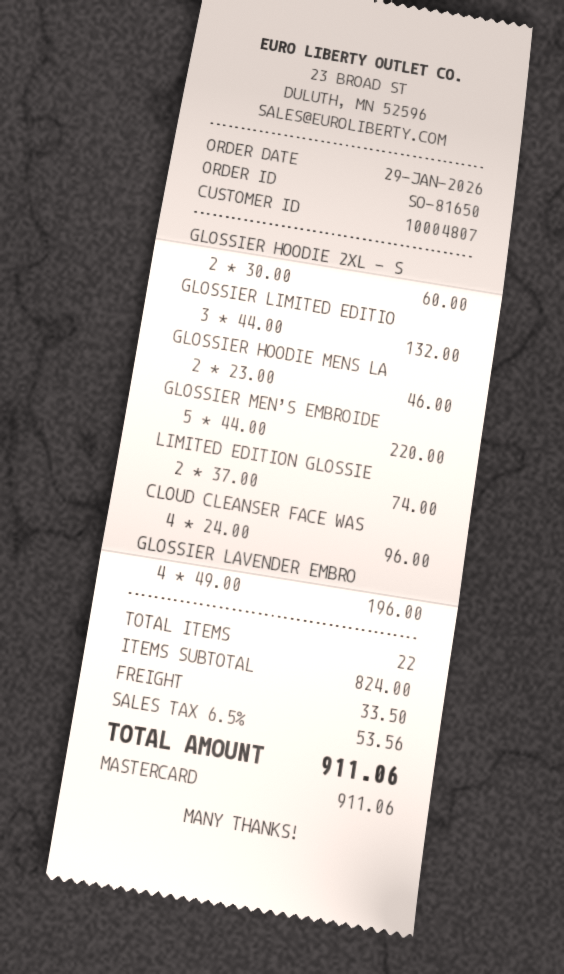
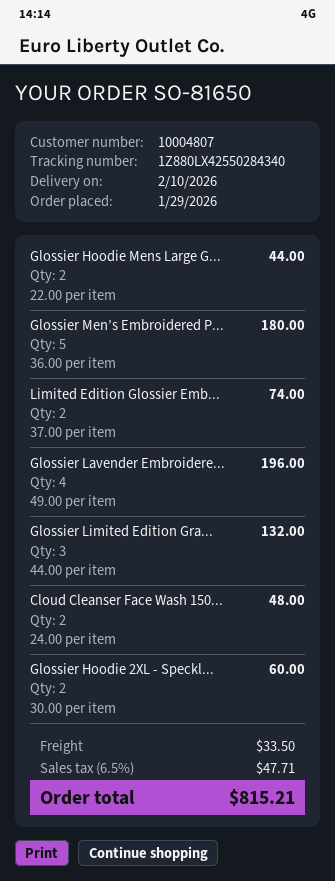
GLOSSIER HOODIE MENS LA: 2 x 23.00 = 46.00 -> 2 x 22.00 = 44.00
GLOSSIER MEN’S EMBROIDE: 5 x 44.00 = 220.00 -> 5 x 36.00 = 180.00
CLOUD CLEANSER FACE WAS: 4 x 24.00 = 96.00 -> 2 x 24.00 = 48.00
tax: 6.5% = 53.56 -> 6.5% = 47.71
total: 911.06 -> 815.21

